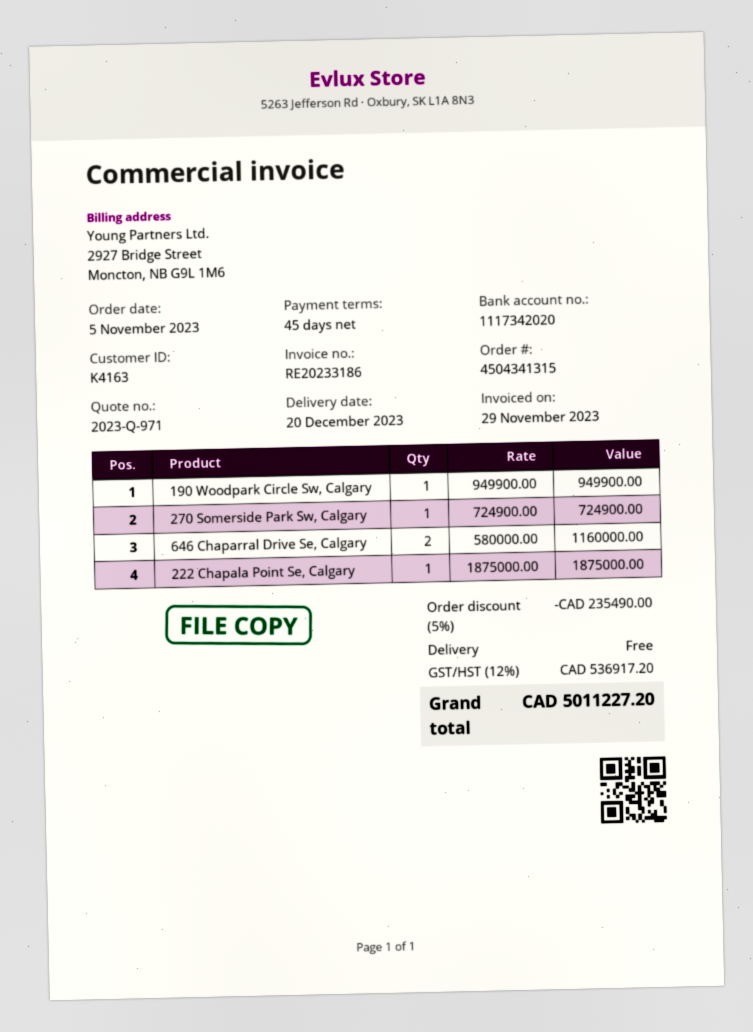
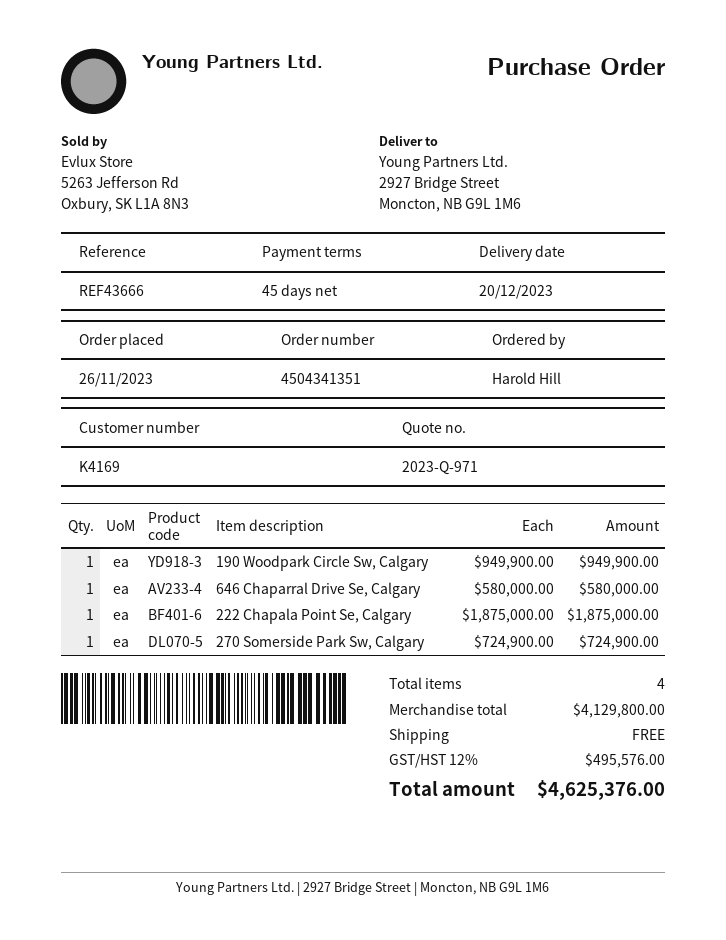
order number: 4504341315 -> 4504341351
order date: 2023-11-05 -> 2023-11-26
customer number: K4163 -> K4169
646 Chaparral Drive Se, Calgary: 2 x 580000.00 = 1160000.00 -> 1 x 580000.00 = 580000.00
discount: 5% = 235490.00 -> none
tax: 12% = 536917.20 -> 12% = 495576.00
total: 5011227.20 -> 4625376.00

